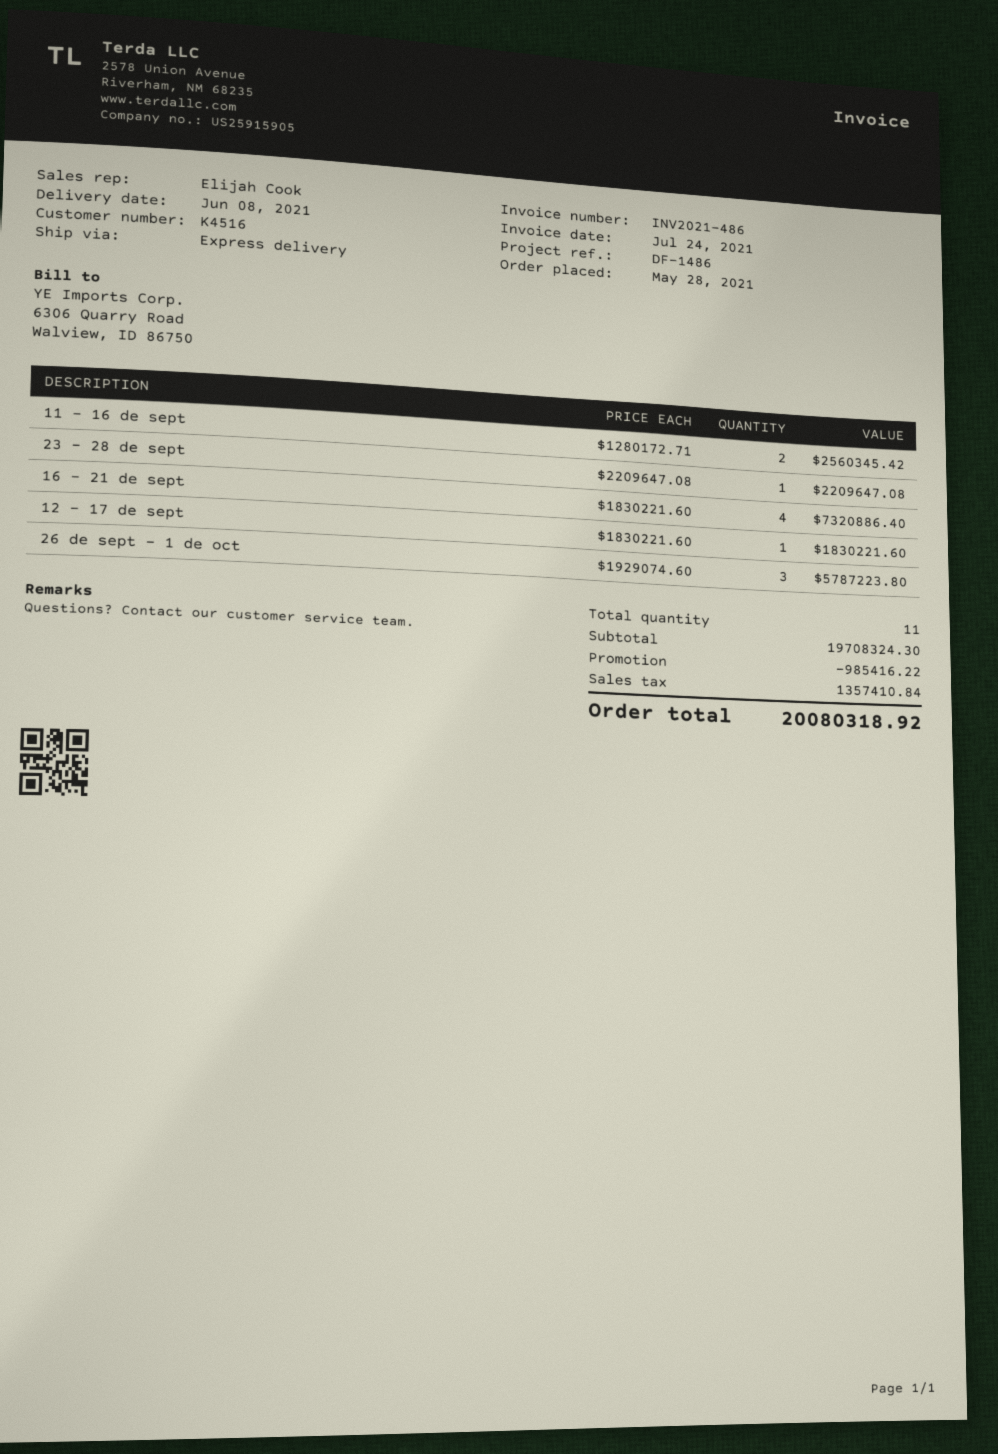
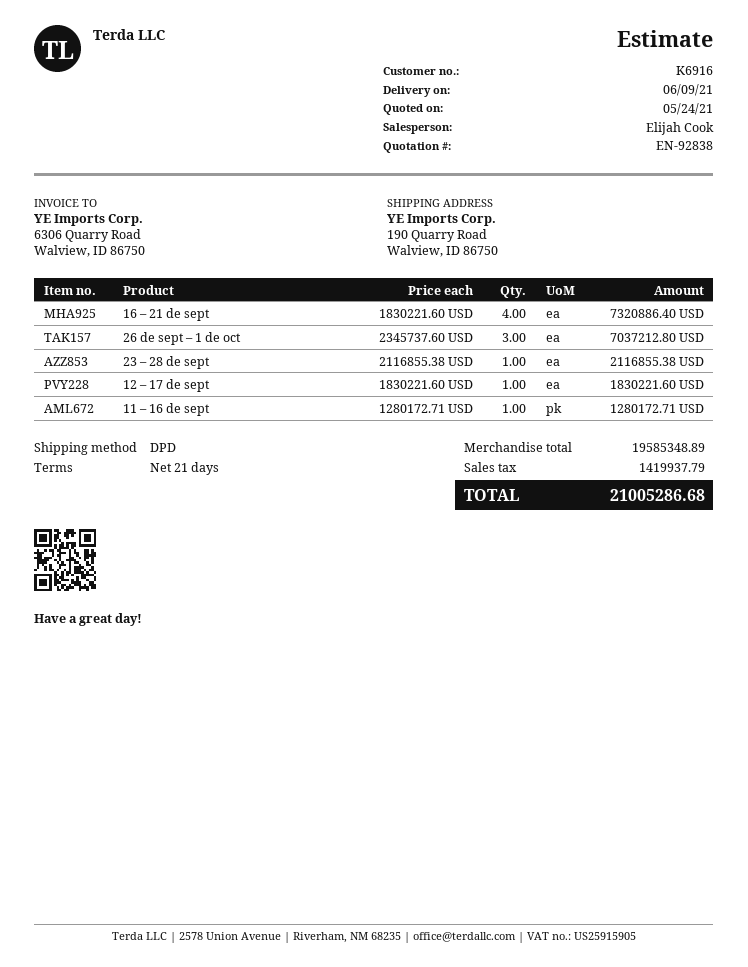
delivery date: 2021-06-08 -> 2021-06-09
customer number: K4516 -> K6916
shipping method: express -> DPD
11 – 16 de sept: 2 x 1280172.71 = 2560345.42 -> 1 x 1280172.71 = 1280172.71
23 – 28 de sept: 1 x 2209647.08 = 2209647.08 -> 1 x 2116855.38 = 2116855.38
26 de sept – 1 de oct: 3 x 1929074.60 = 5787223.80 -> 3 x 2345737.60 = 7037212.80
subtotal: 19708324.30 -> 19585348.89
discount: 985416.22 -> none
tax: 1357410.84 -> 1419937.79
total: 20080318.92 -> 21005286.68

